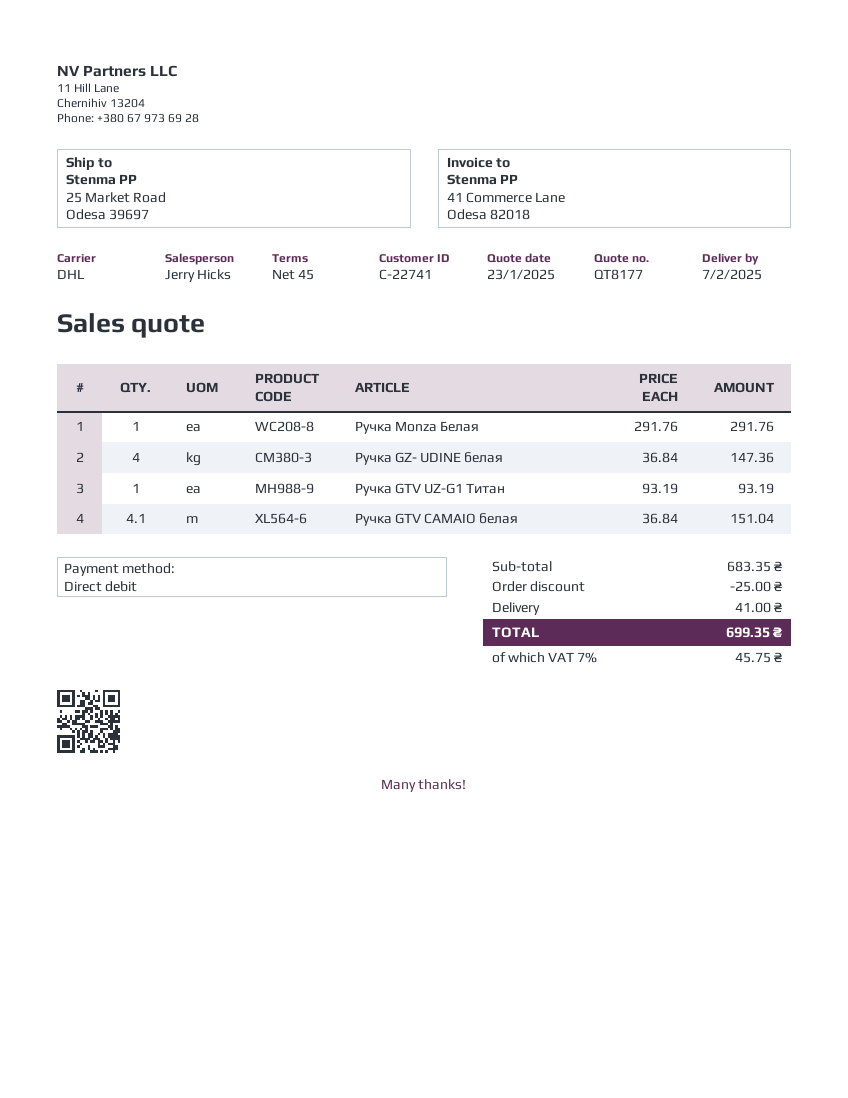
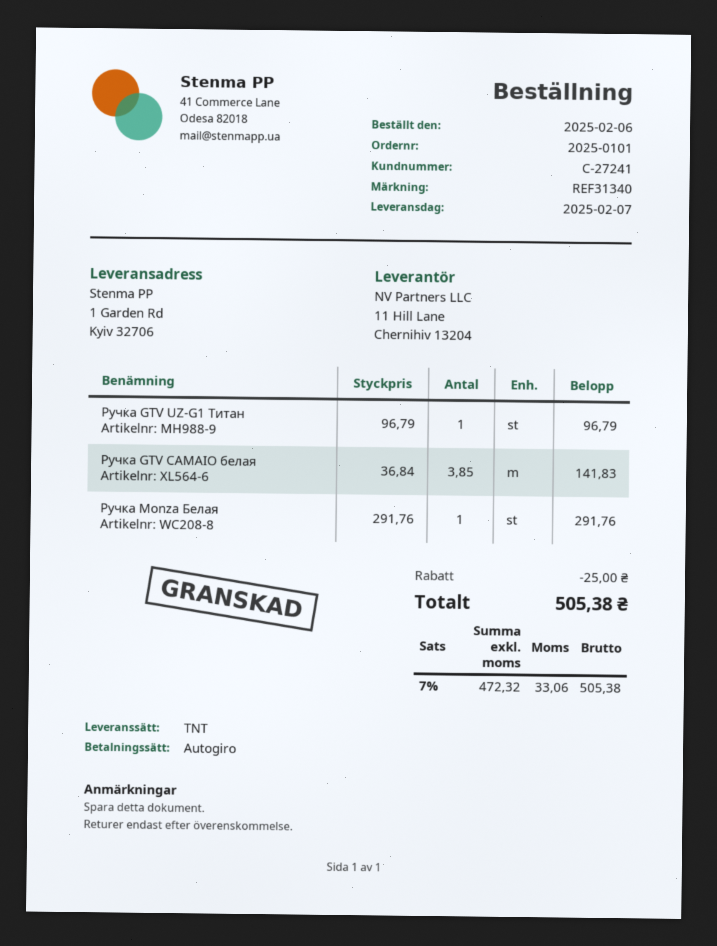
customer number: C-22741 -> C-27241
shipping method: DHL -> TNT
ship to: 25 Market Road, Odesa 39697 -> 1 Garden Rd, Kyiv 32706
Ручка GZ- UDINE белая: 4 x 36.84 = 147.36 -> none
Ручка GTV UZ-G1 Титан: 1 x 93.19 = 93.19 -> 1 x 96.79 = 96.79
Ручка GTV CAMAIO белая: 4.1 x 36.84 = 151.04 -> 3.85 x 36.84 = 141.83
shipping: 41.00 -> none
tax: 7% = 45.75 -> 7% = 33.06
total: 699.35 -> 505.38

